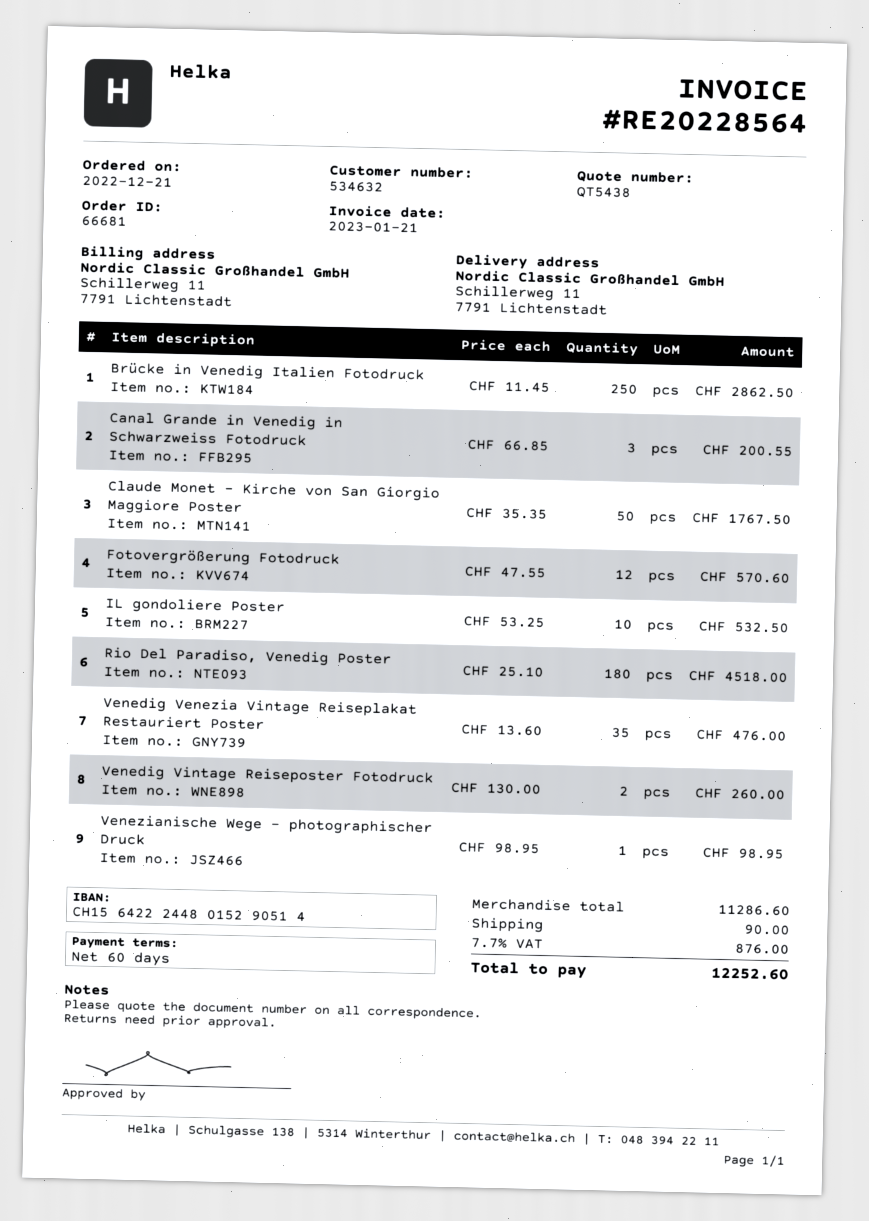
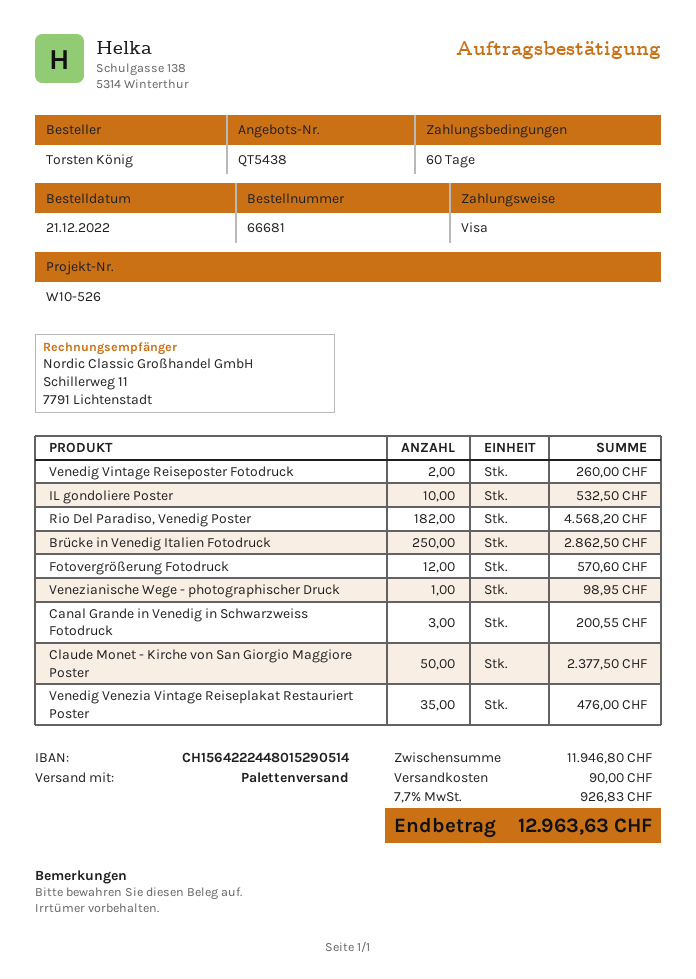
Claude Monet - Kirche von San Giorgio Maggiore Poster: 50 for 1767.50 -> 50 for 2377.50
Rio Del Paradiso, Venedig Poster: 180 for 4518.00 -> 182 for 4568.20
subtotal: 11286.60 -> 11946.80
tax: 7.7% = 876.00 -> 7.7% = 926.83
total: 12252.60 -> 12963.63

